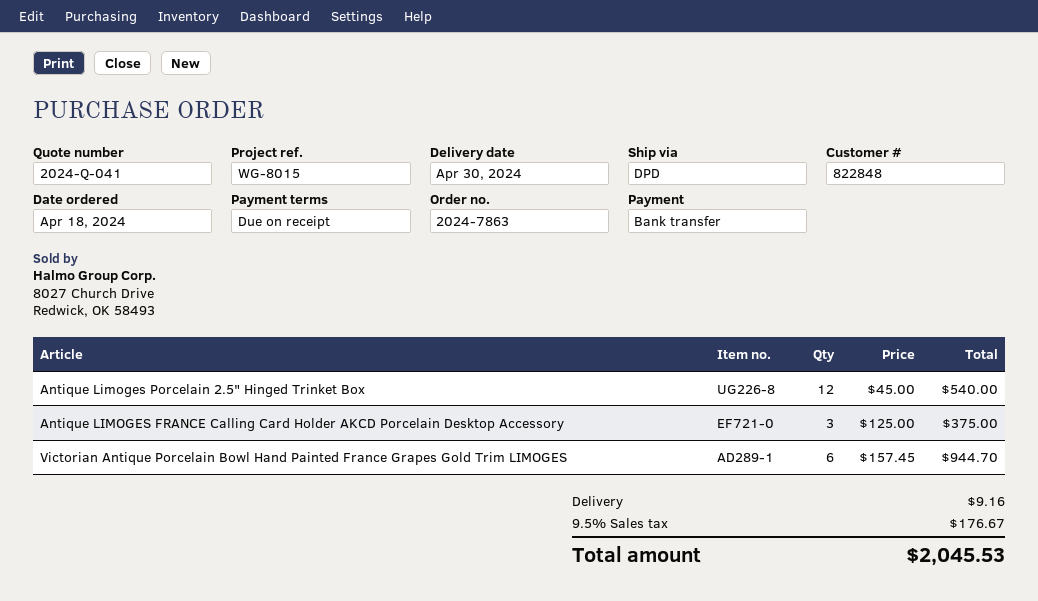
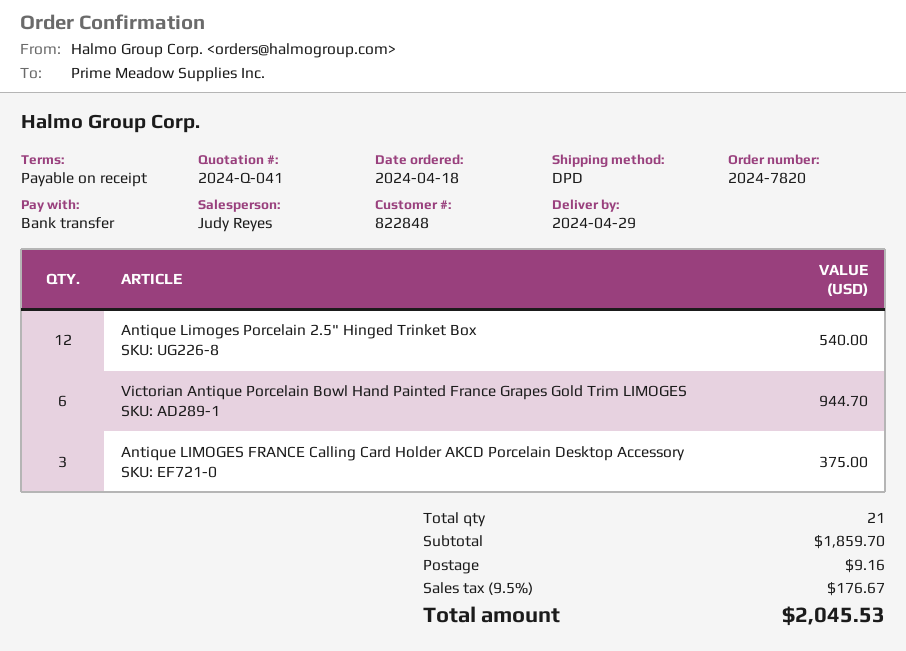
order number: 2024-7863 -> 2024-7820
delivery date: 2024-04-30 -> 2024-04-29

